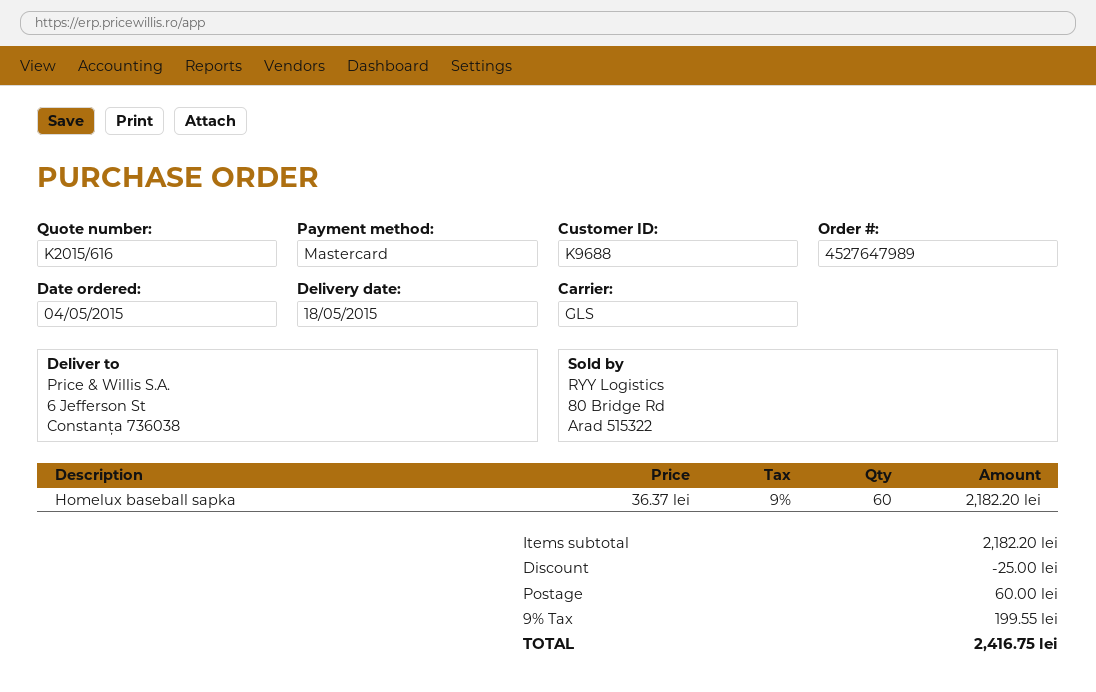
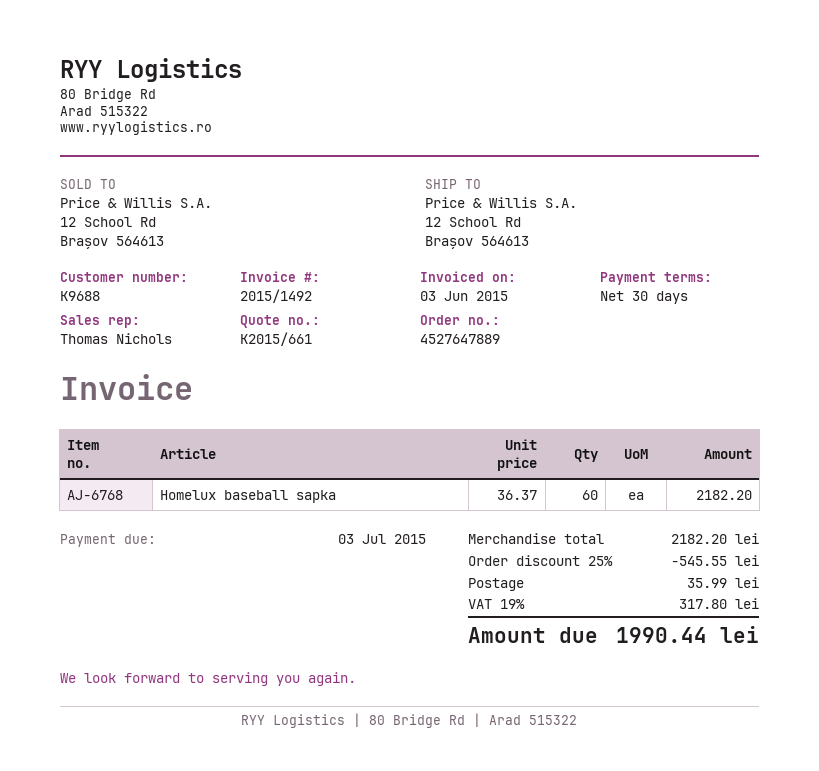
quote number: K2015/616 -> K2015/661
order number: 4527647989 -> 4527647889
ship to: 6 Jefferson St, Constanța 736038 -> 12 School Rd, Brașov 564613
discount: 25.00 -> 545.55
shipping: 60.00 -> 35.99
tax: 9% = 199.55 -> 19% = 317.80
total: 2416.75 -> 1990.44

